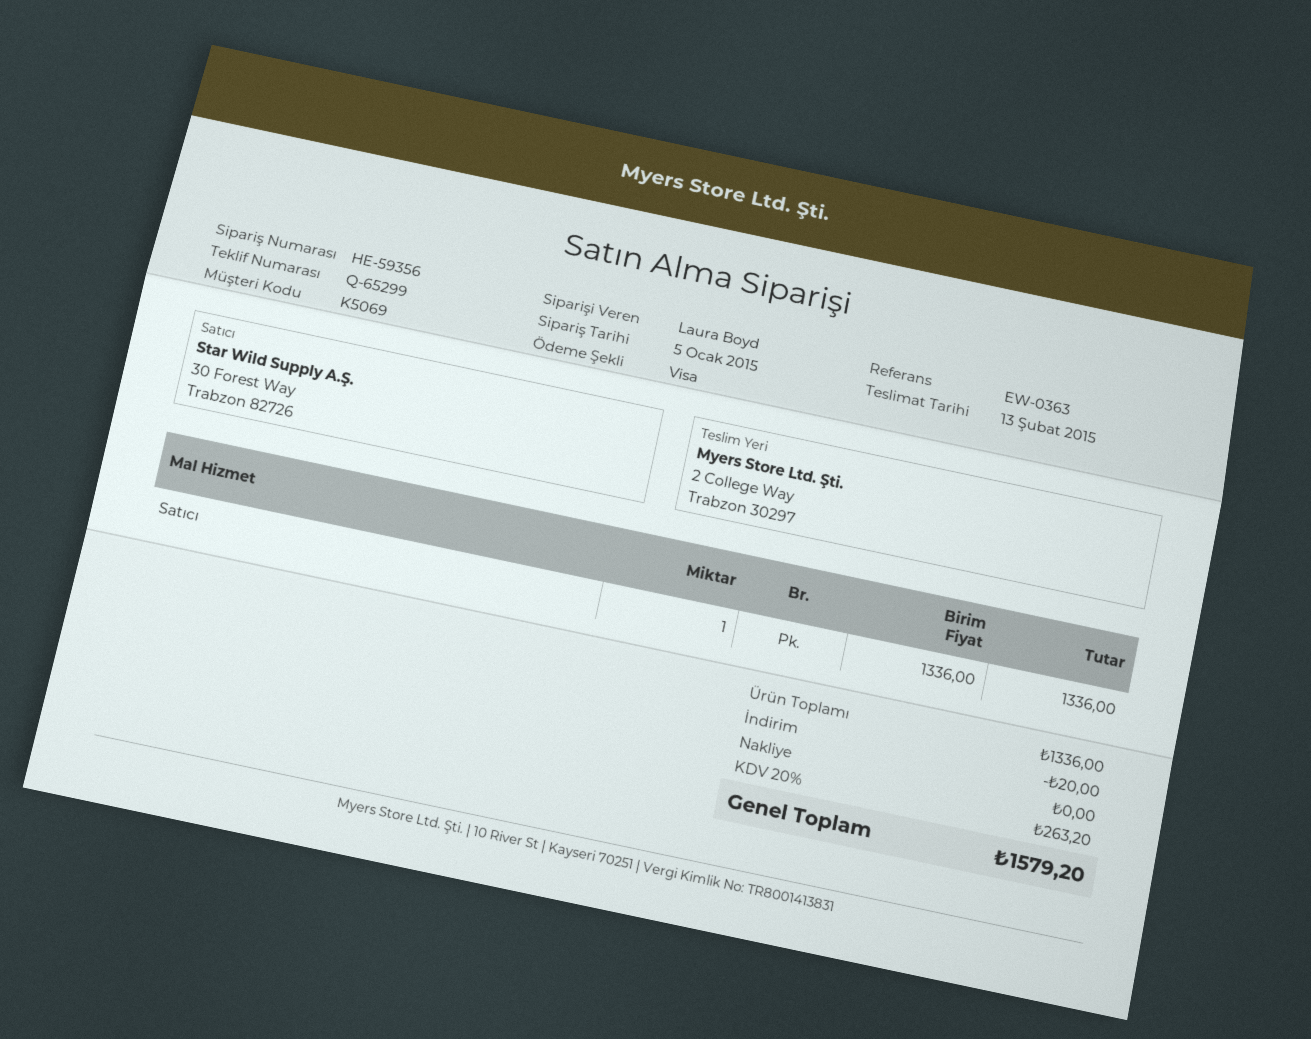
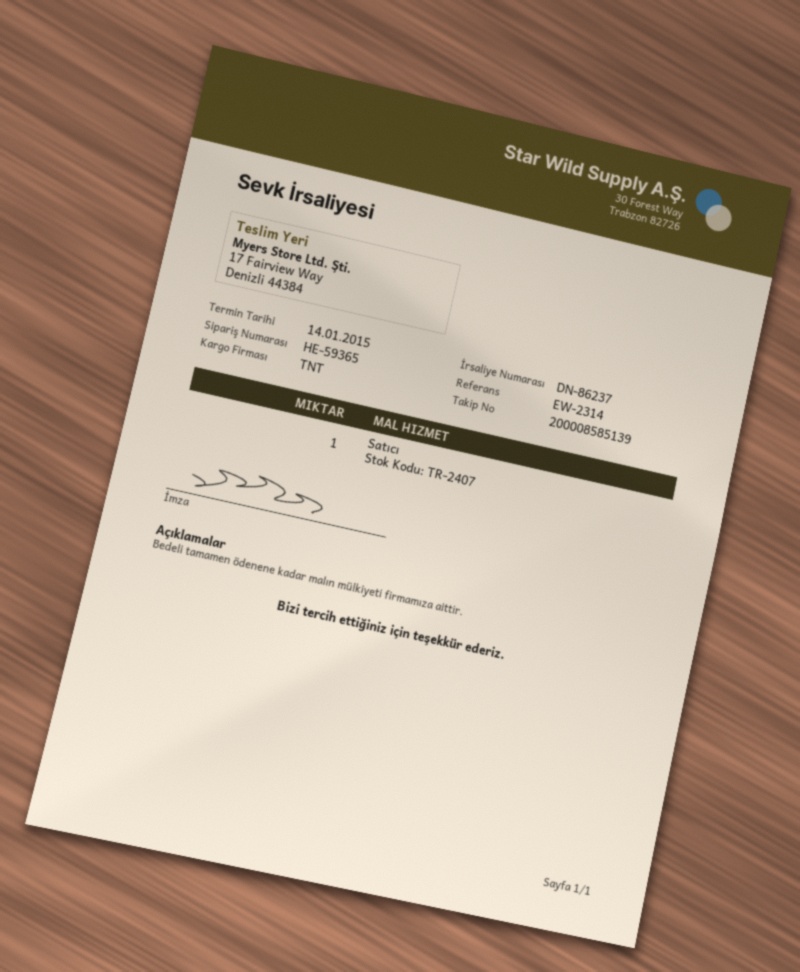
order number: HE-59356 -> HE-59365
delivery date: 2015-02-13 -> 2015-01-14
reference: EW-0363 -> EW-2314
ship to: 2 College Way, Trabzon 30297 -> 17 Fairview Way, Denizli 44384

